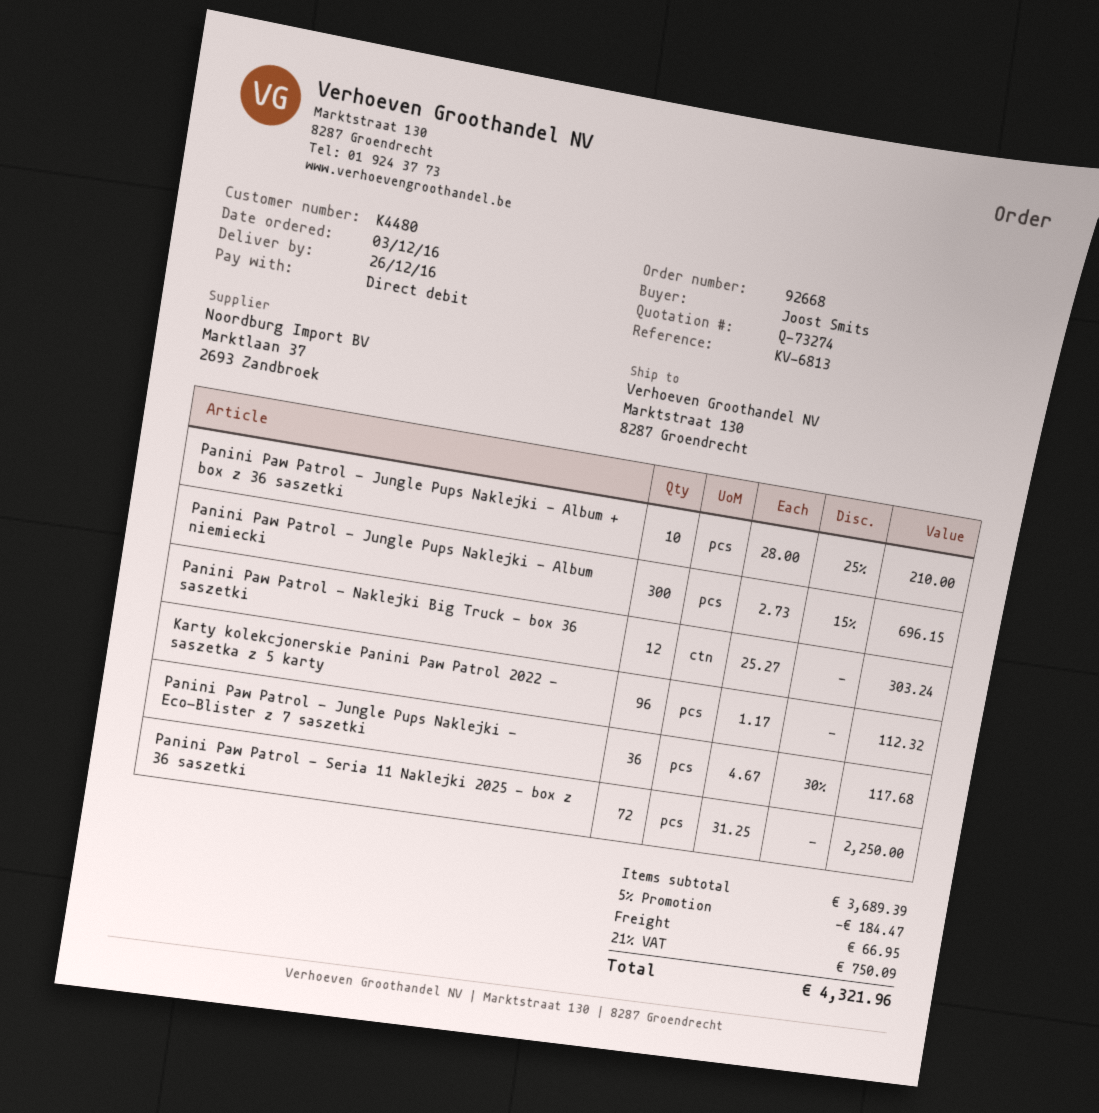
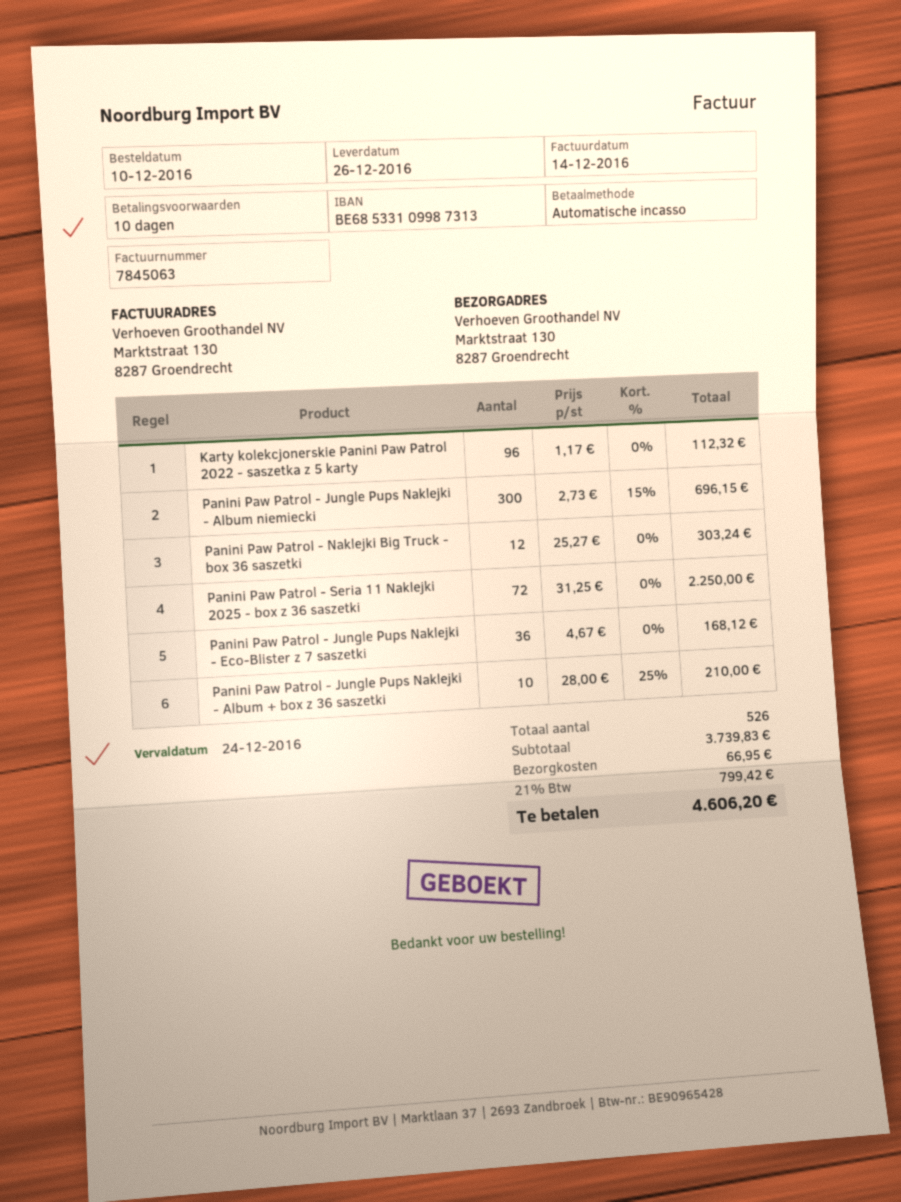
order date: 2016-12-03 -> 2016-12-10
Panini Paw Patrol - Jungle Pups Naklejki - Eco-Blister z 7 saszetki: 36 x 4.67 - 30% = 117.68 -> 36 x 4.67 = 168.12
subtotal: 3689.39 -> 3739.83
discount: 5% = 184.47 -> none
tax: 21% = 750.09 -> 21% = 799.42
total: 4321.96 -> 4606.20

